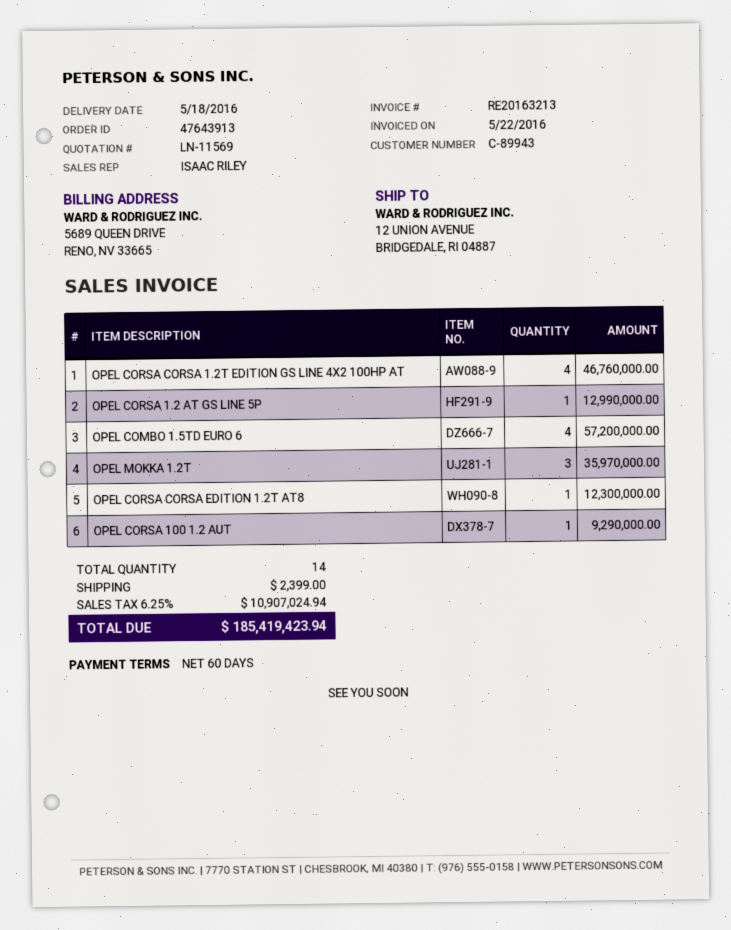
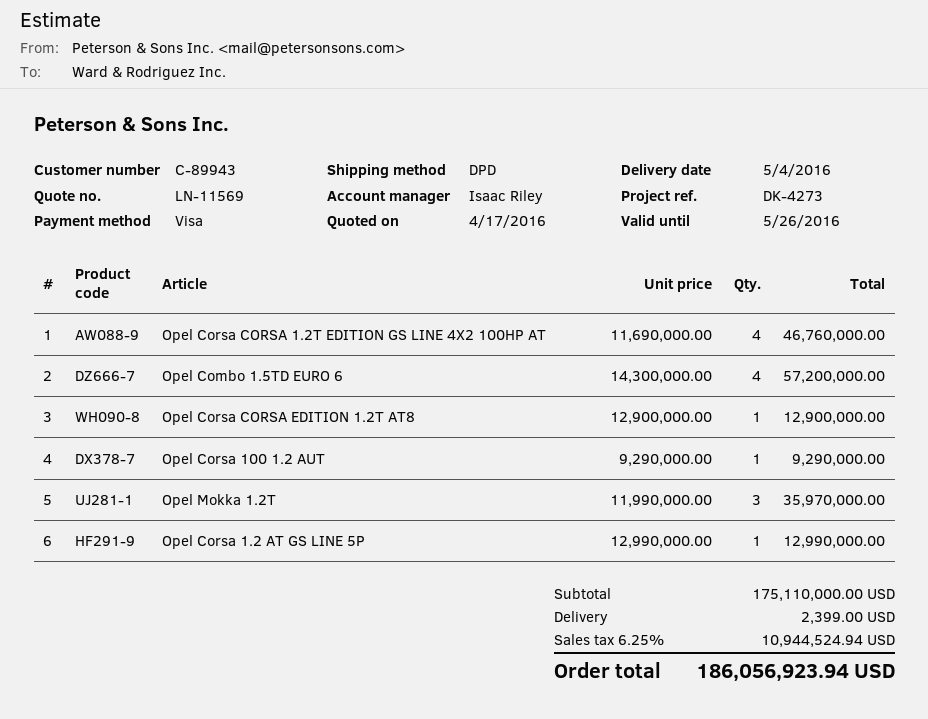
delivery date: 2016-05-18 -> 2016-05-04
OPEL CORSA CORSA EDITION 1.2T AT8: 1 for 12300000.00 -> 1 for 12900000.00
tax: 6.25% = 10907024.94 -> 6.25% = 10944524.94
total: 185419423.94 -> 186056923.94

